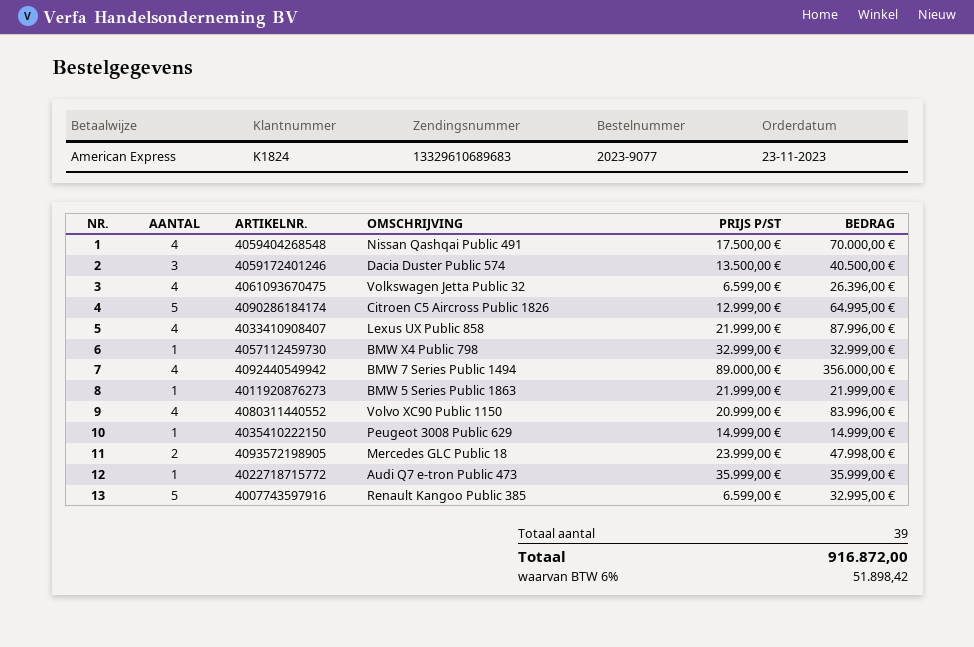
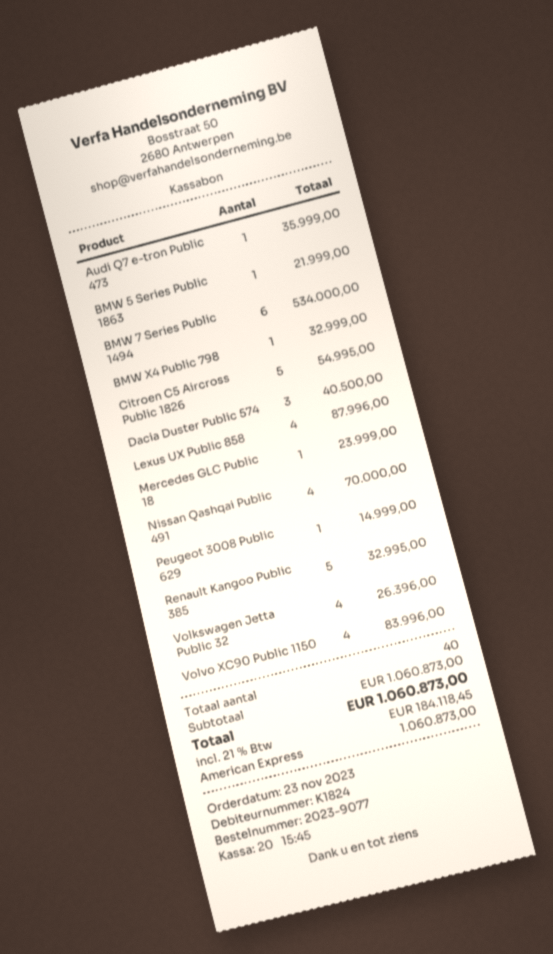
Citroen C5 Aircross Public 1826: 5 for 64995.00 -> 5 for 54995.00
BMW 7 Series Public 1494: 4 for 356000.00 -> 6 for 534000.00
Mercedes GLC Public 18: 2 for 47998.00 -> 1 for 23999.00
total quantity: 39 -> 40
tax: 6% = 51898.42 -> 21% = 184118.45
total: 916872.00 -> 1060873.00

